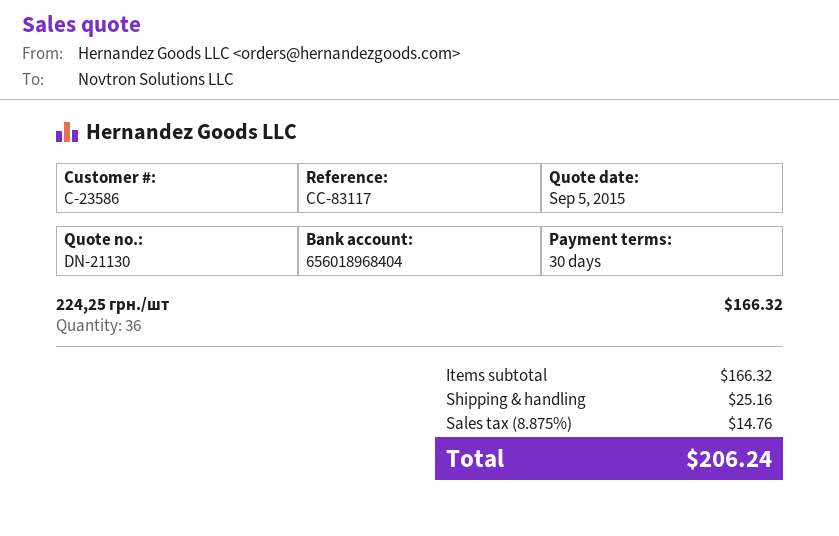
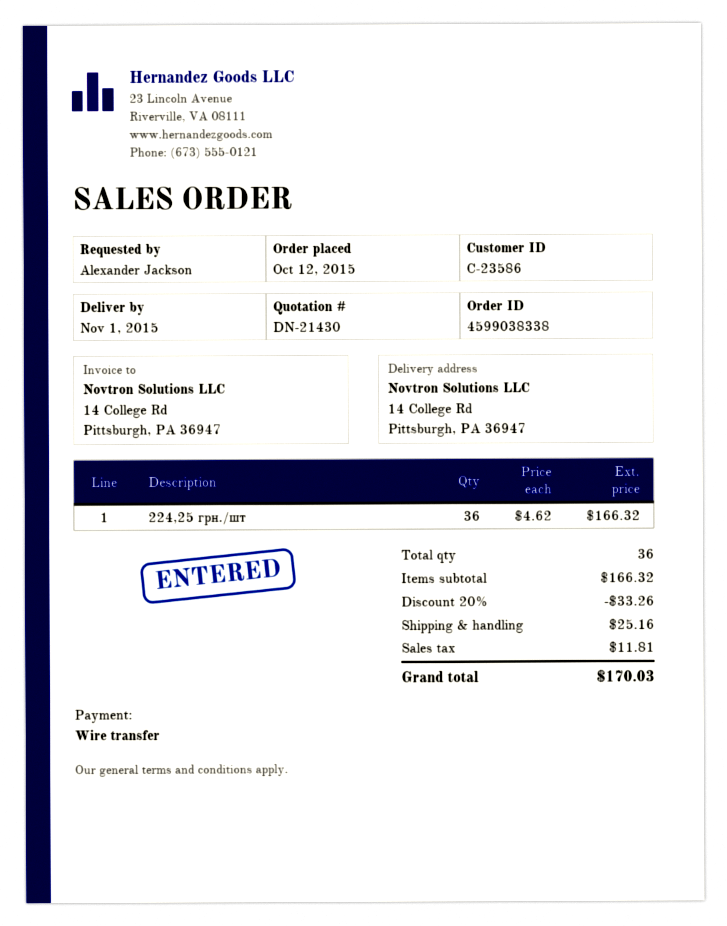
quote number: DN-21130 -> DN-21430
discount: none -> 20% = 33.26
tax: 14.76 -> 11.81
total: 206.24 -> 170.03

